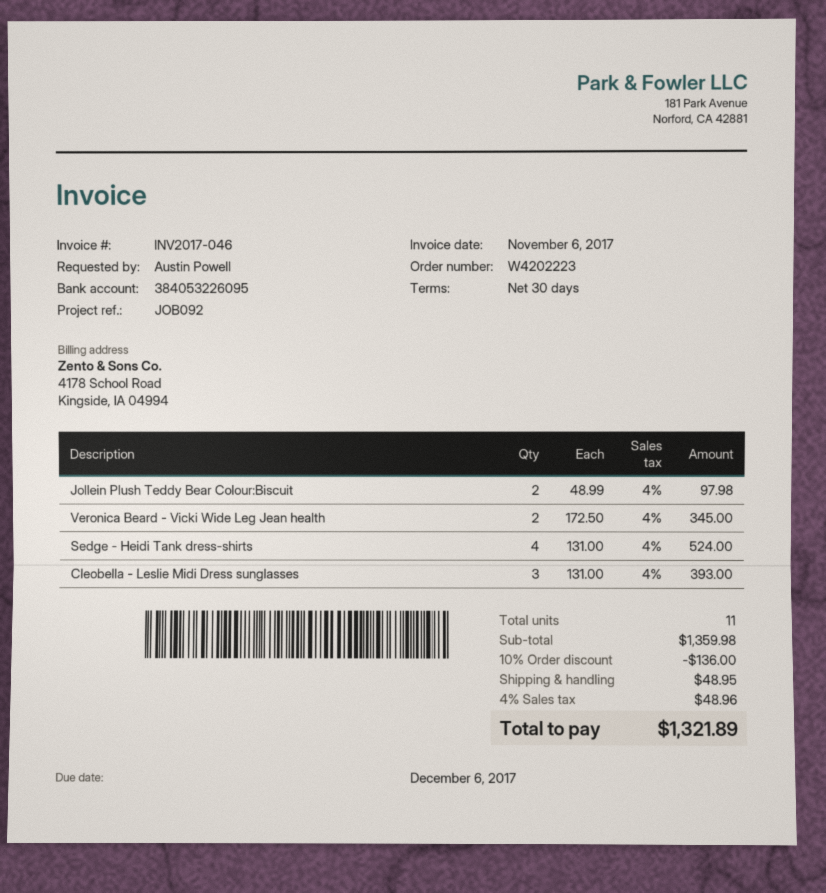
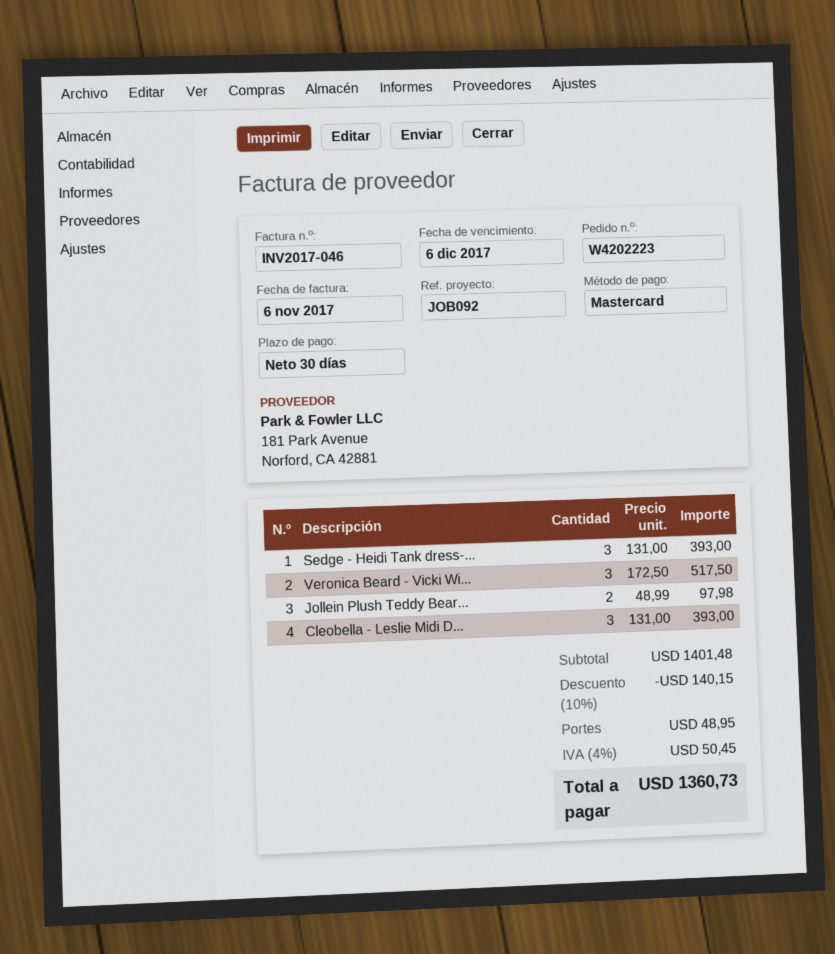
Veronica Beard - Vicki Wide Leg Jean health: 2 x 172.50 = 345.00 -> 3 x 172.50 = 517.50
Sedge - Heidi Tank dress-shirts: 4 x 131.00 = 524.00 -> 3 x 131.00 = 393.00
subtotal: 1359.98 -> 1401.48
discount: 10% = 136.00 -> 10% = 140.15
tax: 4% = 48.96 -> 4% = 50.45
total: 1321.89 -> 1360.73

